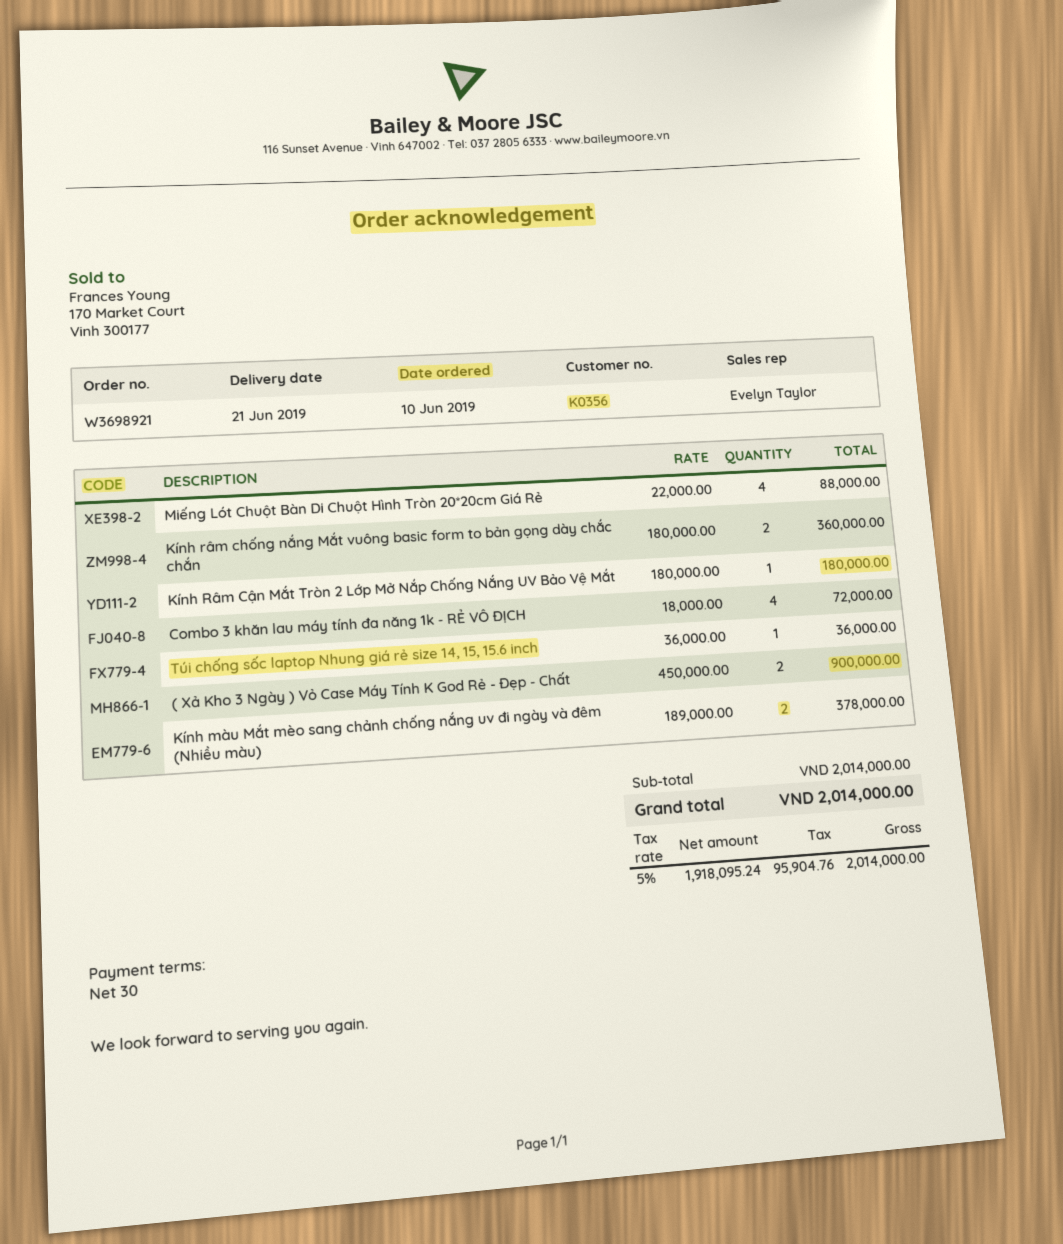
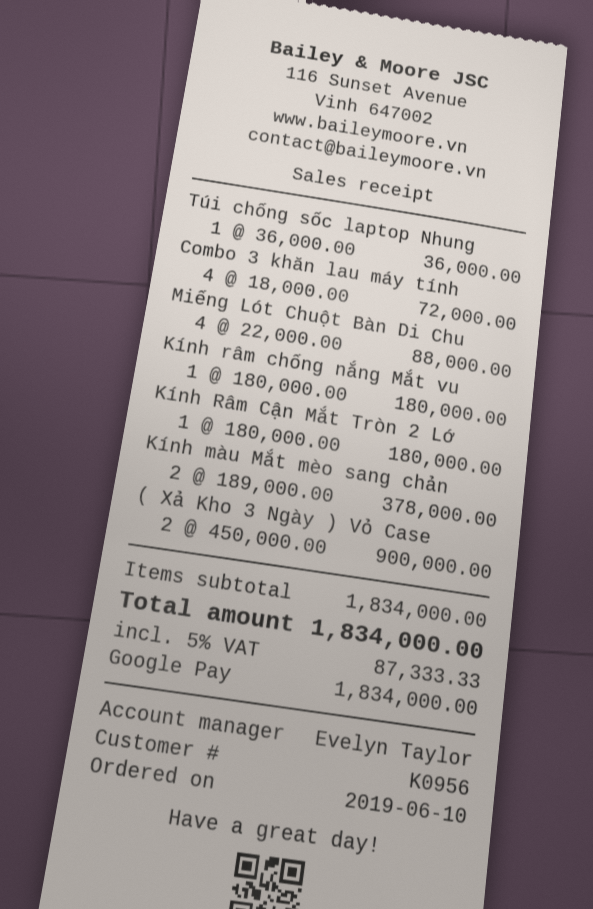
customer number: K0356 -> K0956
Kính râm chống nắng Mắt vuông basic form to bản gọng dày chắc chắn: 2 x 180000.00 = 360000.00 -> 1 x 180000.00 = 180000.00
subtotal: 2014000.00 -> 1834000.00
tax: 5% = 95904.76 -> 5% = 87333.33
total: 2014000.00 -> 1834000.00

